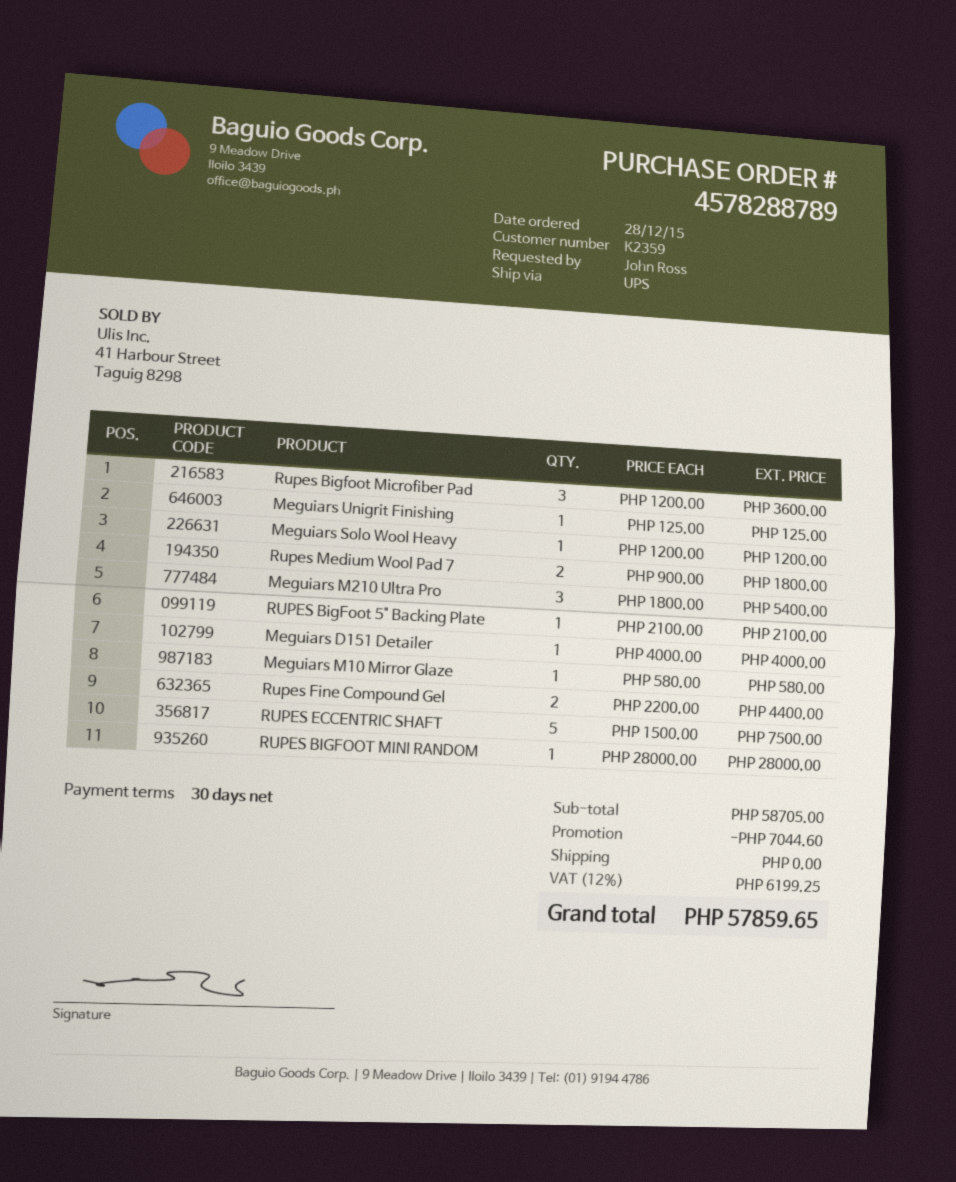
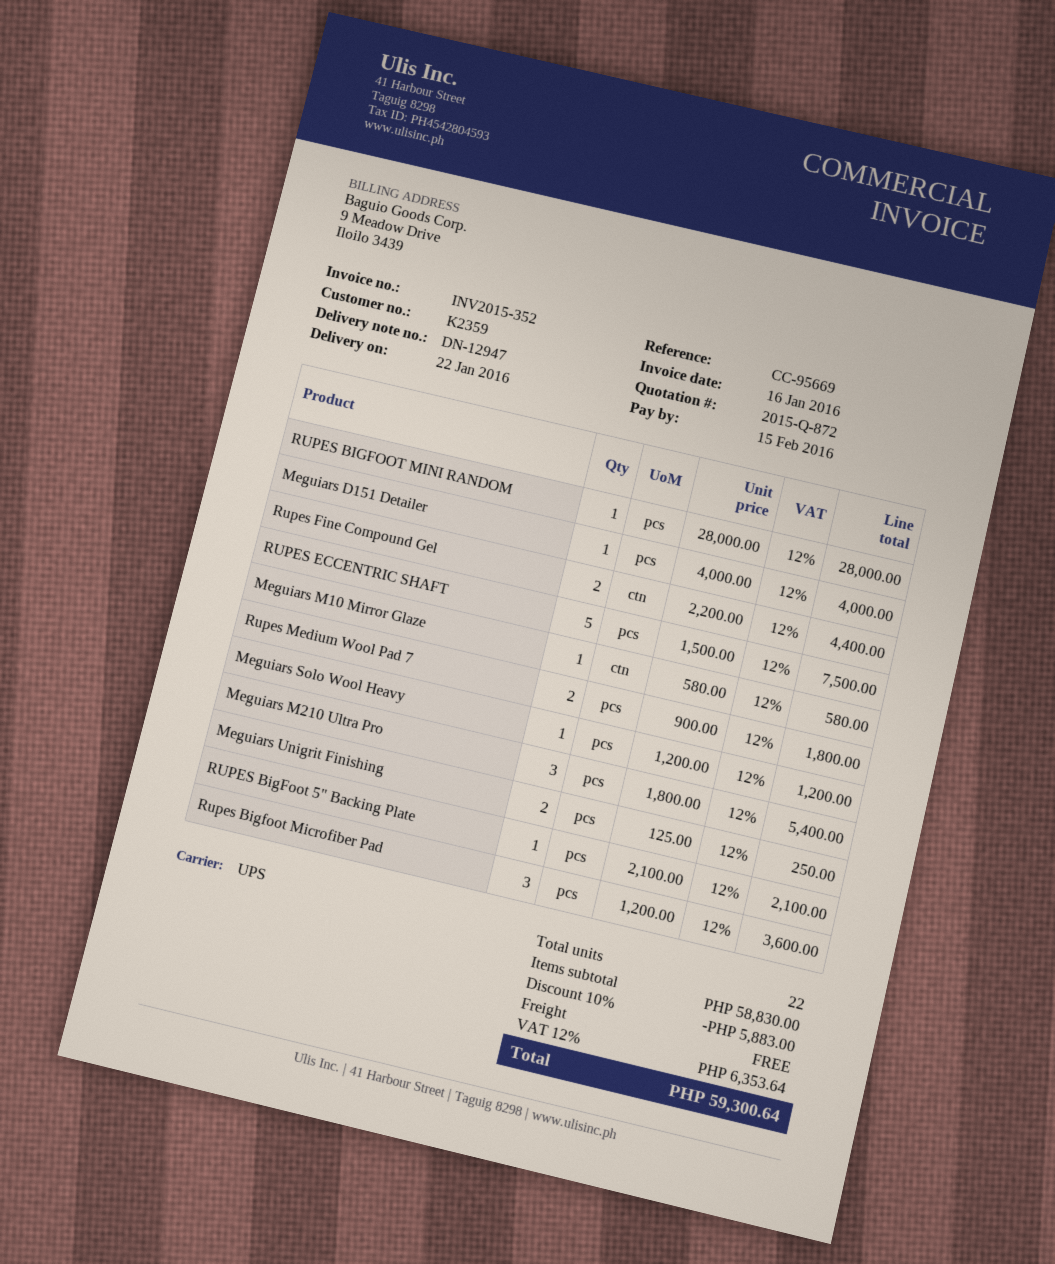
Meguiars Unigrit Finishing: 1 x 125.00 = 125.00 -> 2 x 125.00 = 250.00
subtotal: 58705.00 -> 58830.00
discount: 7044.60 -> 5883.00
tax: 12% = 6199.25 -> 12% = 6353.64
total: 57859.65 -> 59300.64

